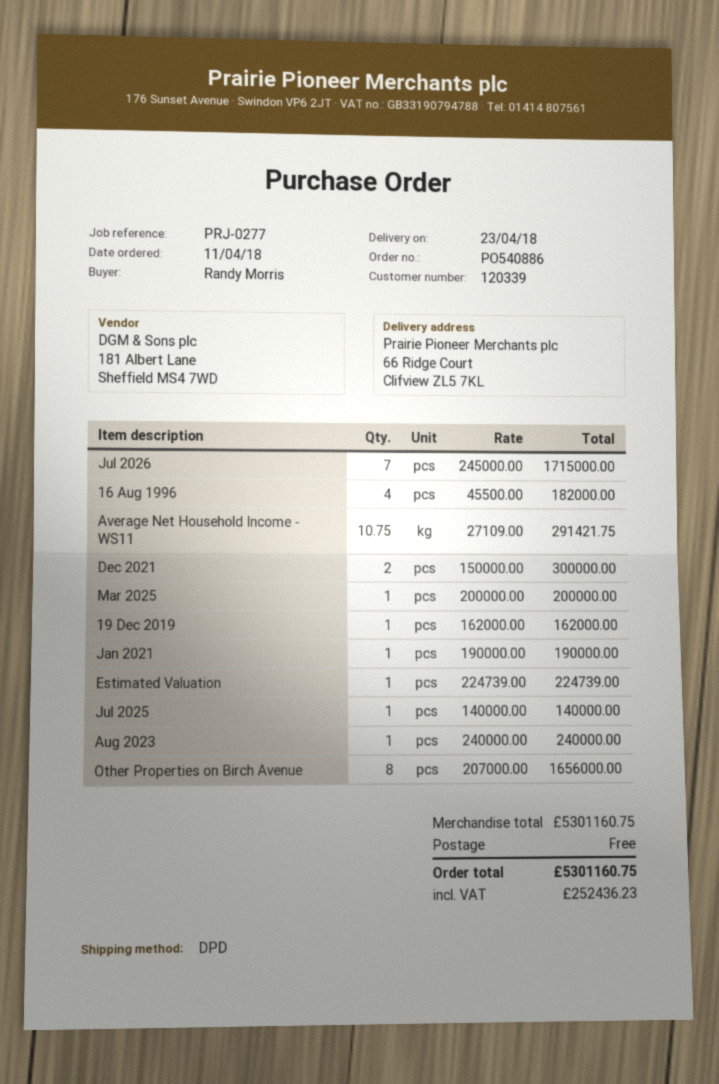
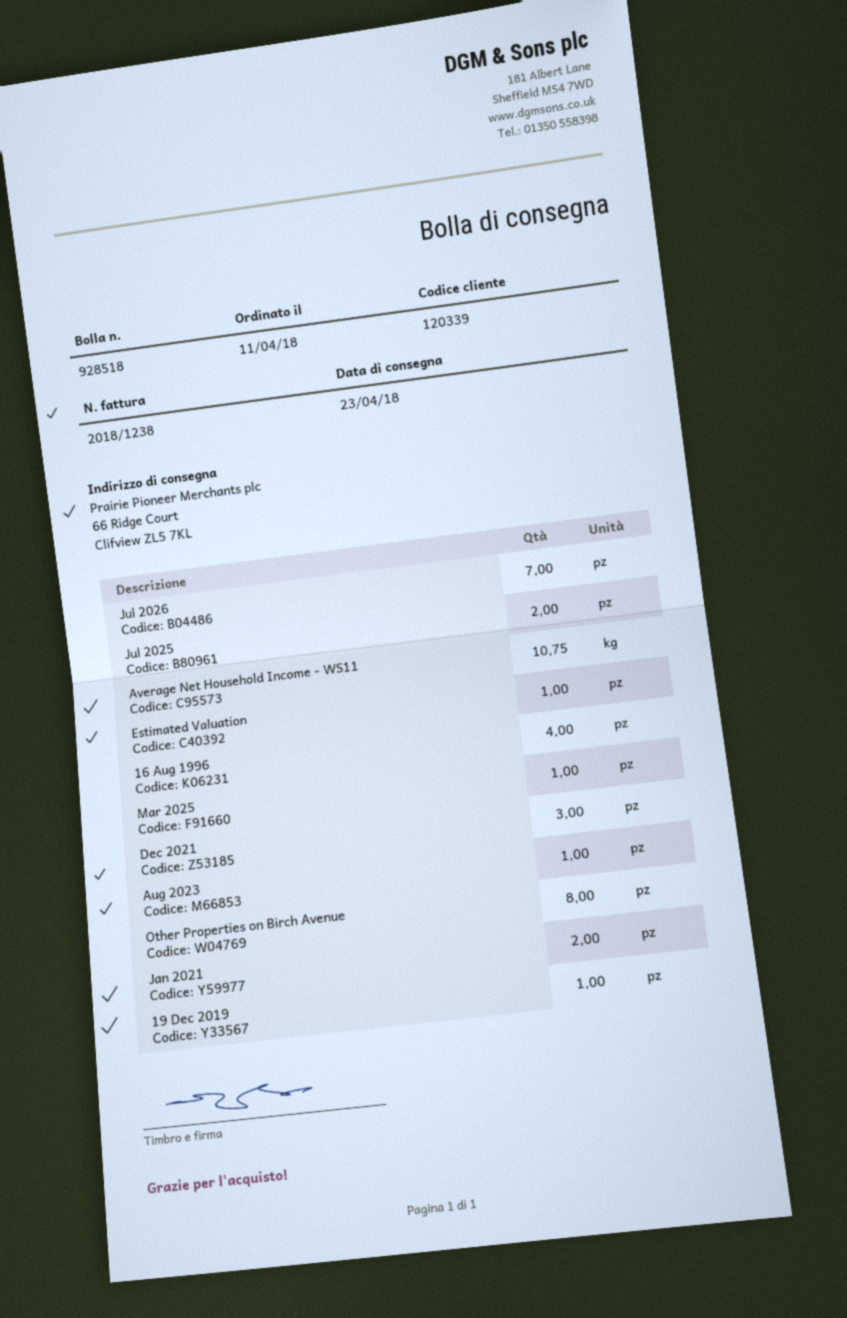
Dec 2021: 2 -> 3
Jan 2021: 1 -> 2
Jul 2025: 1 -> 2

